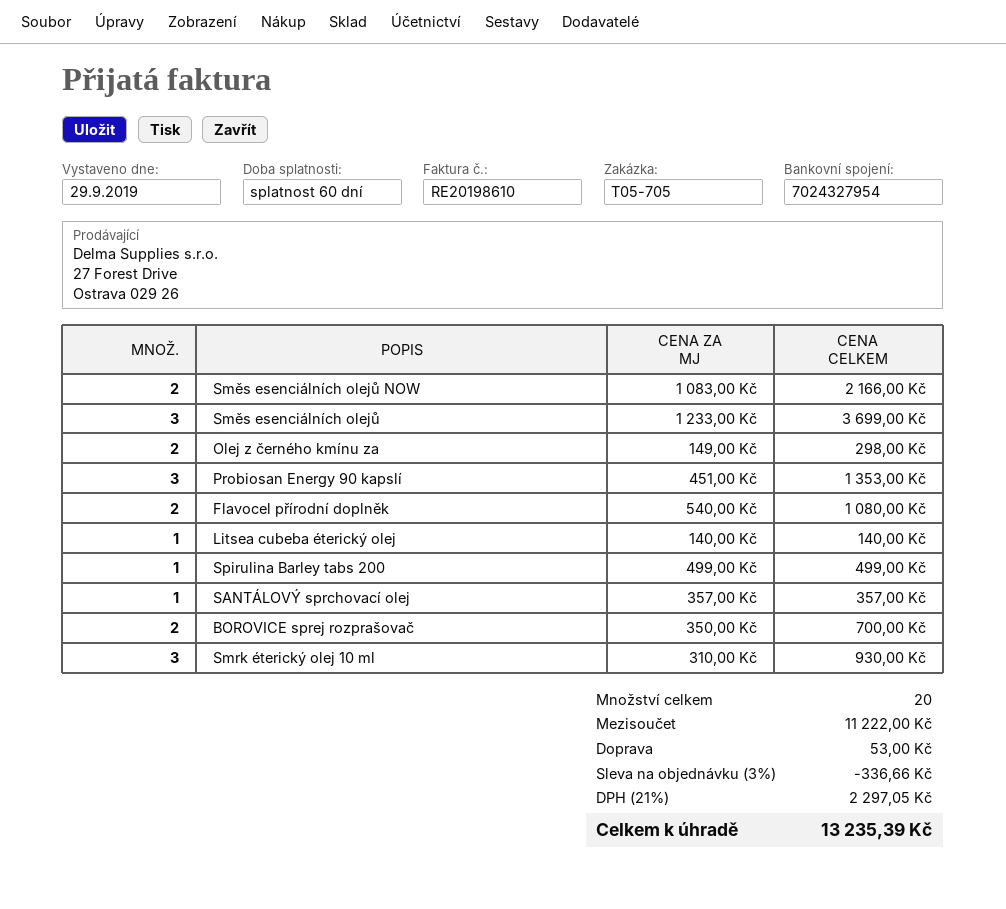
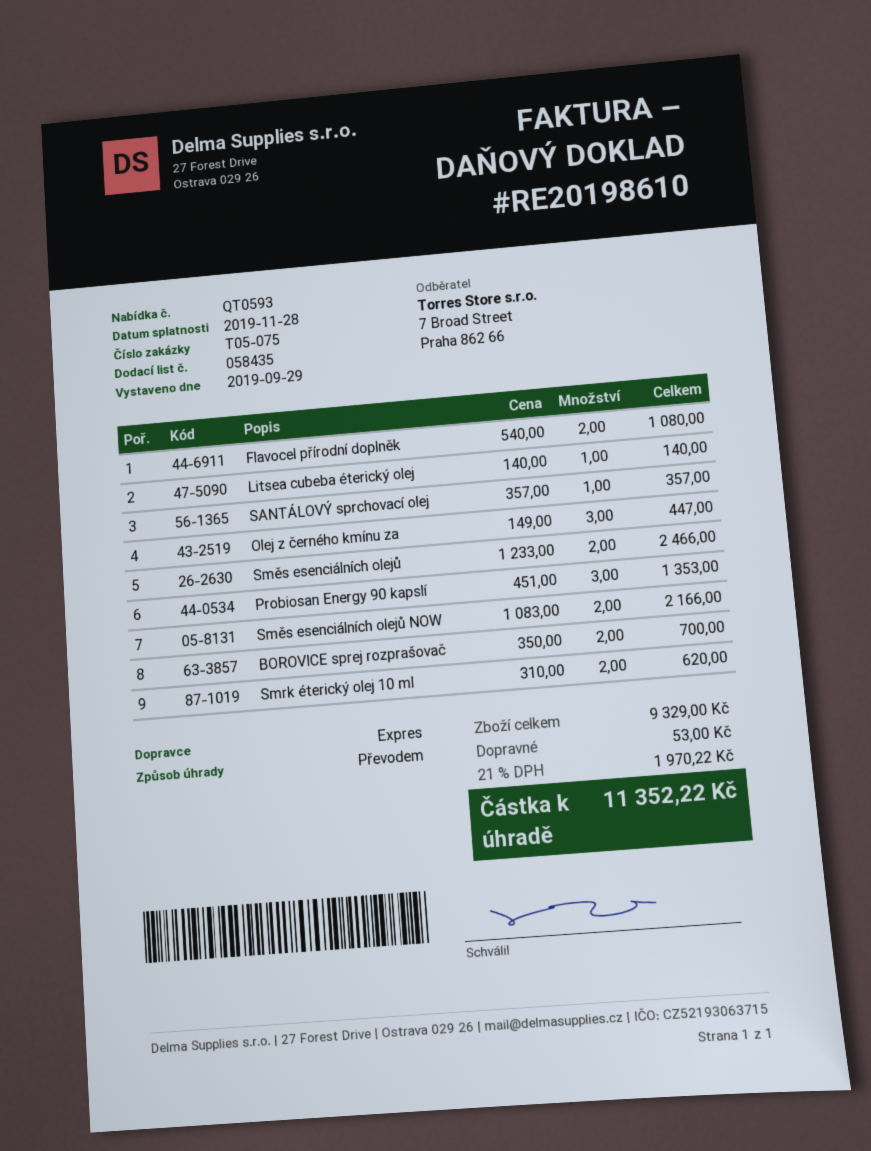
reference: T05-705 -> T05-075
Směs esenciálních olejů: 3 x 1233.00 = 3699.00 -> 2 x 1233.00 = 2466.00
Olej z černého kmínu za: 2 x 149.00 = 298.00 -> 3 x 149.00 = 447.00
Spirulina Barley tabs 200: 1 x 499.00 = 499.00 -> none
Smrk éterický olej 10 ml: 3 x 310.00 = 930.00 -> 2 x 310.00 = 620.00
subtotal: 11222.00 -> 9329.00
discount: 3% = 336.66 -> none
tax: 21% = 2297.05 -> 21% = 1970.22
total: 13235.39 -> 11352.22

